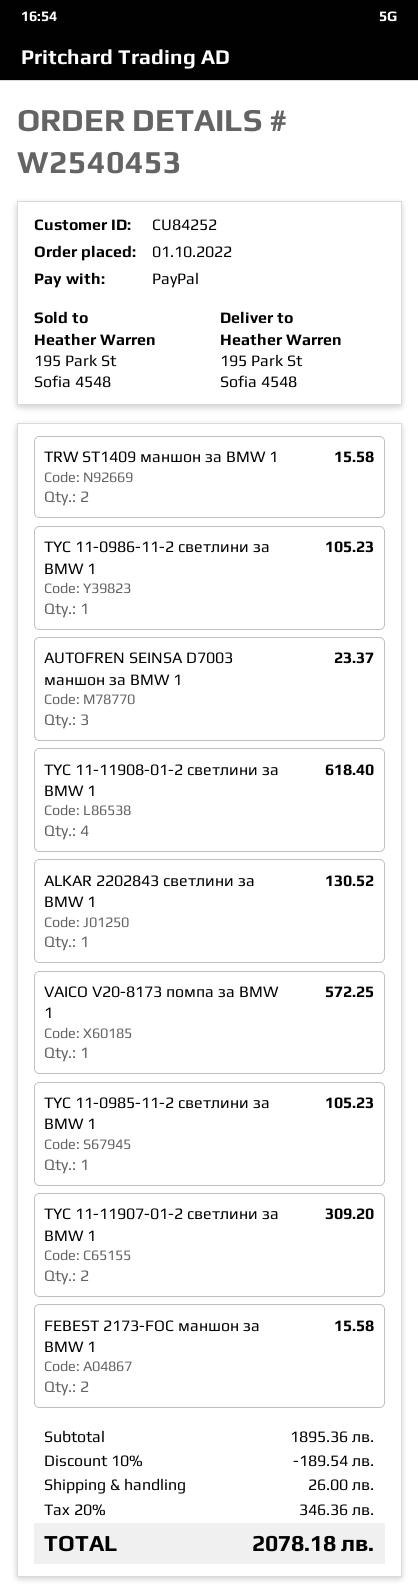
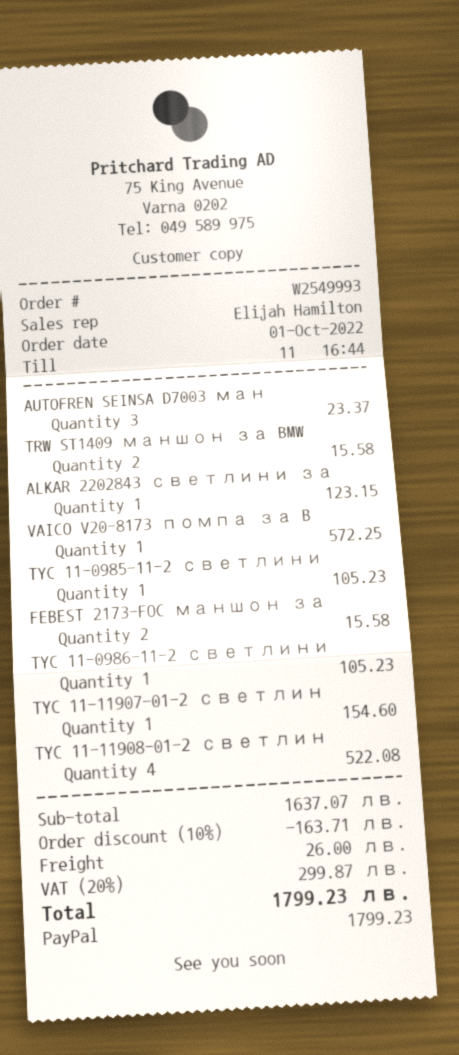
order number: W2540453 -> W2549993
TYC 11-11908-01-2 светлини за BMW 1: 4 for 618.40 -> 4 for 522.08
ALKAR 2202843 светлини за BMW 1: 1 for 130.52 -> 1 for 123.15
TYC 11-11907-01-2 светлини за BMW 1: 2 for 309.20 -> 1 for 154.60
subtotal: 1895.36 -> 1637.07
discount: 10% = 189.54 -> 10% = 163.71
tax: 20% = 346.36 -> 20% = 299.87
total: 2078.18 -> 1799.23

